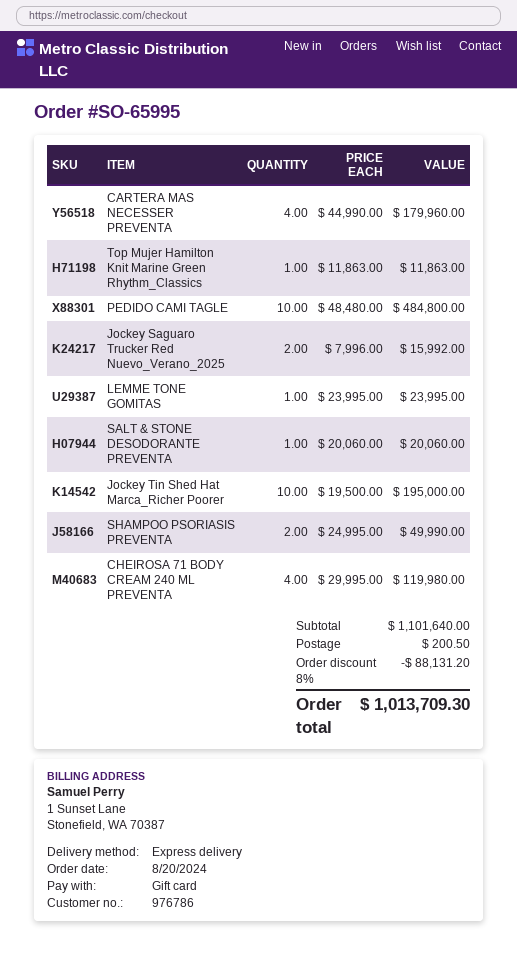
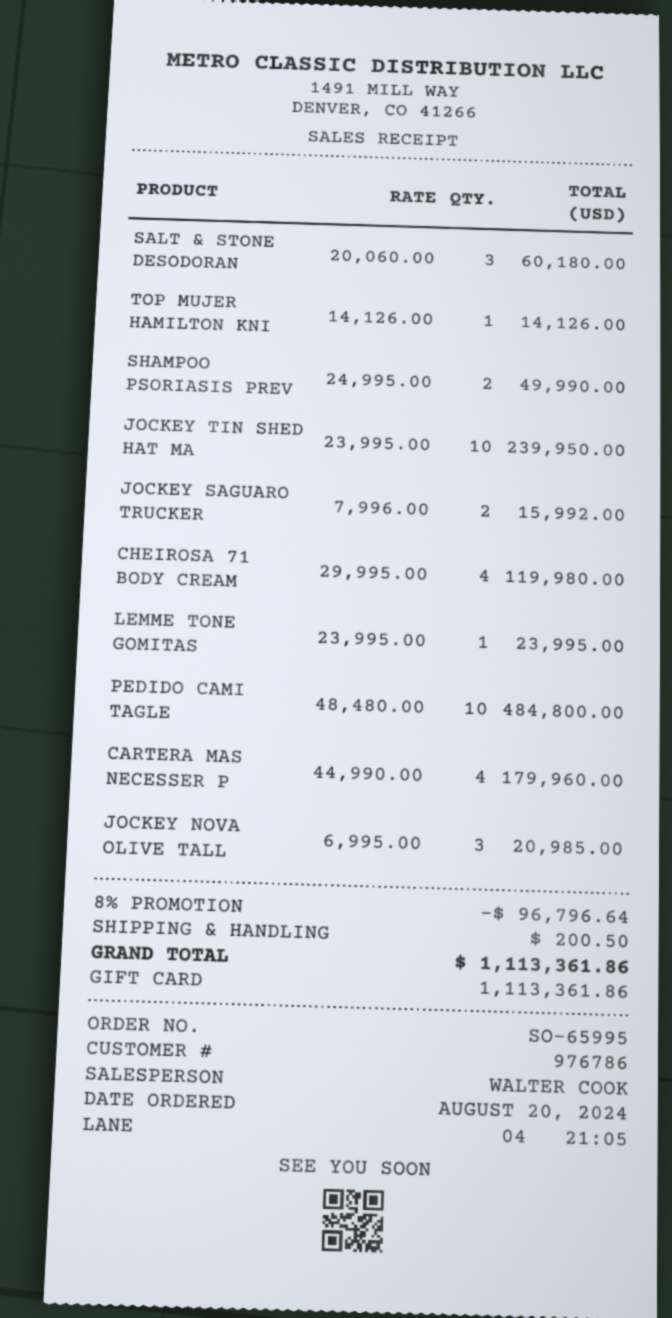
Top Mujer Hamilton Knit Marine Green Rhythm_Classics: 1 x 11863.00 = 11863.00 -> 1 x 14126.00 = 14126.00
SALT & STONE DESODORANTE PREVENTA: 1 x 20060.00 = 20060.00 -> 3 x 20060.00 = 60180.00
Jockey Tin Shed Hat Marca_Richer Poorer: 10 x 19500.00 = 195000.00 -> 10 x 23995.00 = 239950.00
JOCKEY NOVA OLIVE TALL: none -> 3 x 6995.00 = 20985.00
discount: 8% = 88131.20 -> 8% = 96796.64
total: 1013709.30 -> 1113361.86

